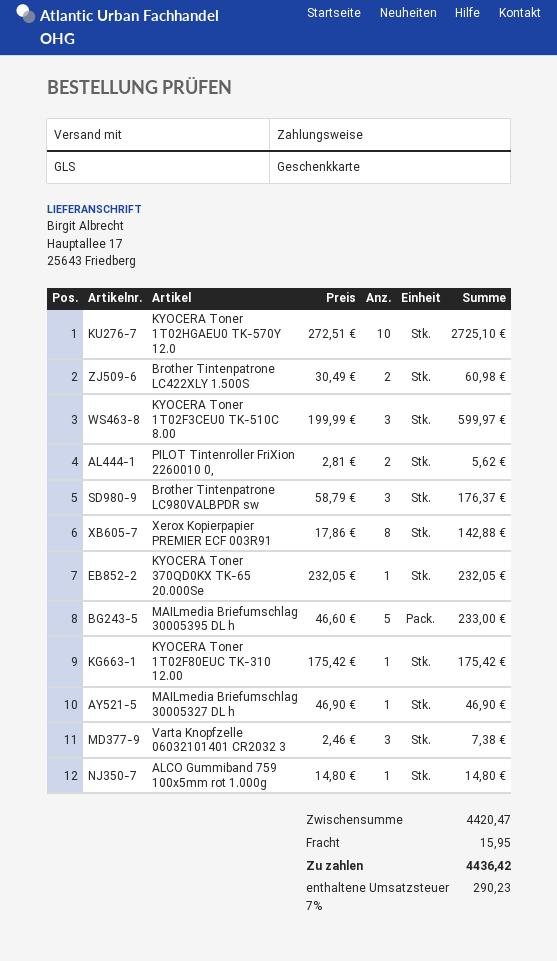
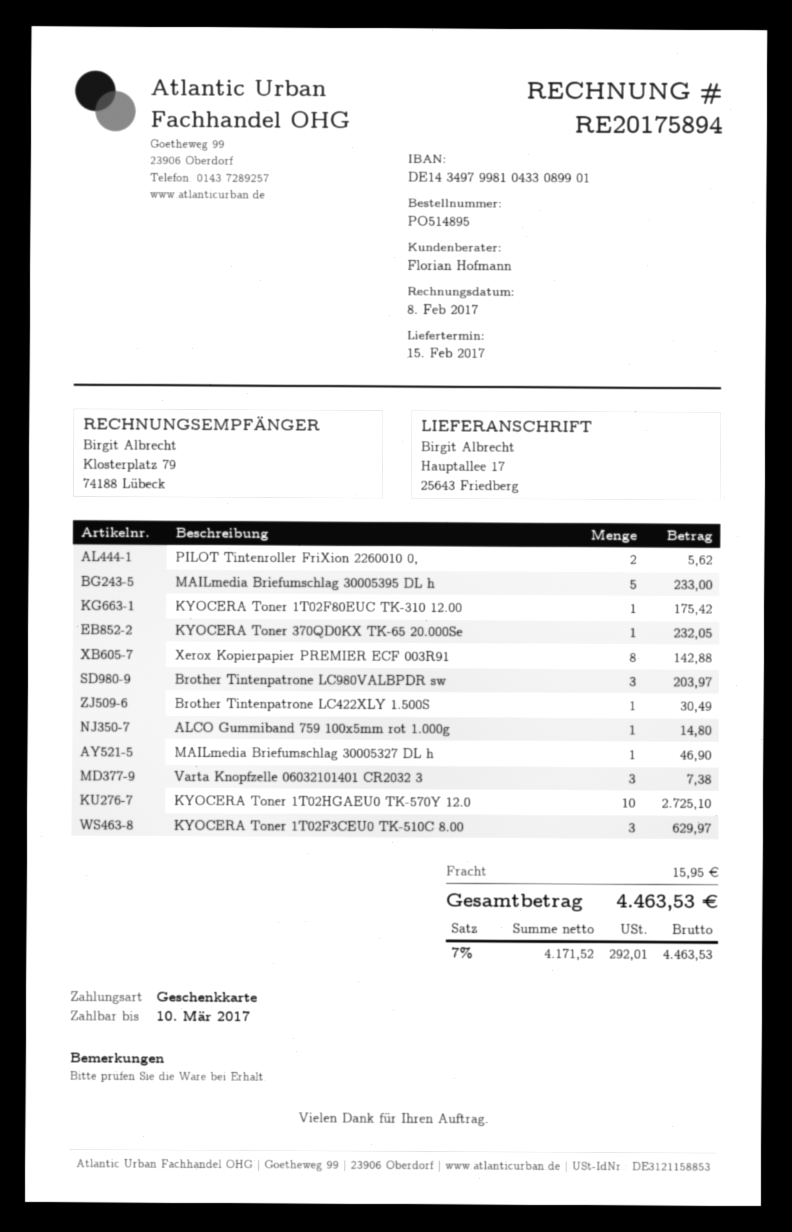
Brother Tintenpatrone LC422XLY 1.500S: 2 for 60.98 -> 1 for 30.49
KYOCERA Toner 1T02F3CEU0 TK-510C 8.00: 3 for 599.97 -> 3 for 629.97
Brother Tintenpatrone LC980VALBPDR sw: 3 for 176.37 -> 3 for 203.97
tax: 7% = 290.23 -> 7% = 292.01
total: 4436.42 -> 4463.53

